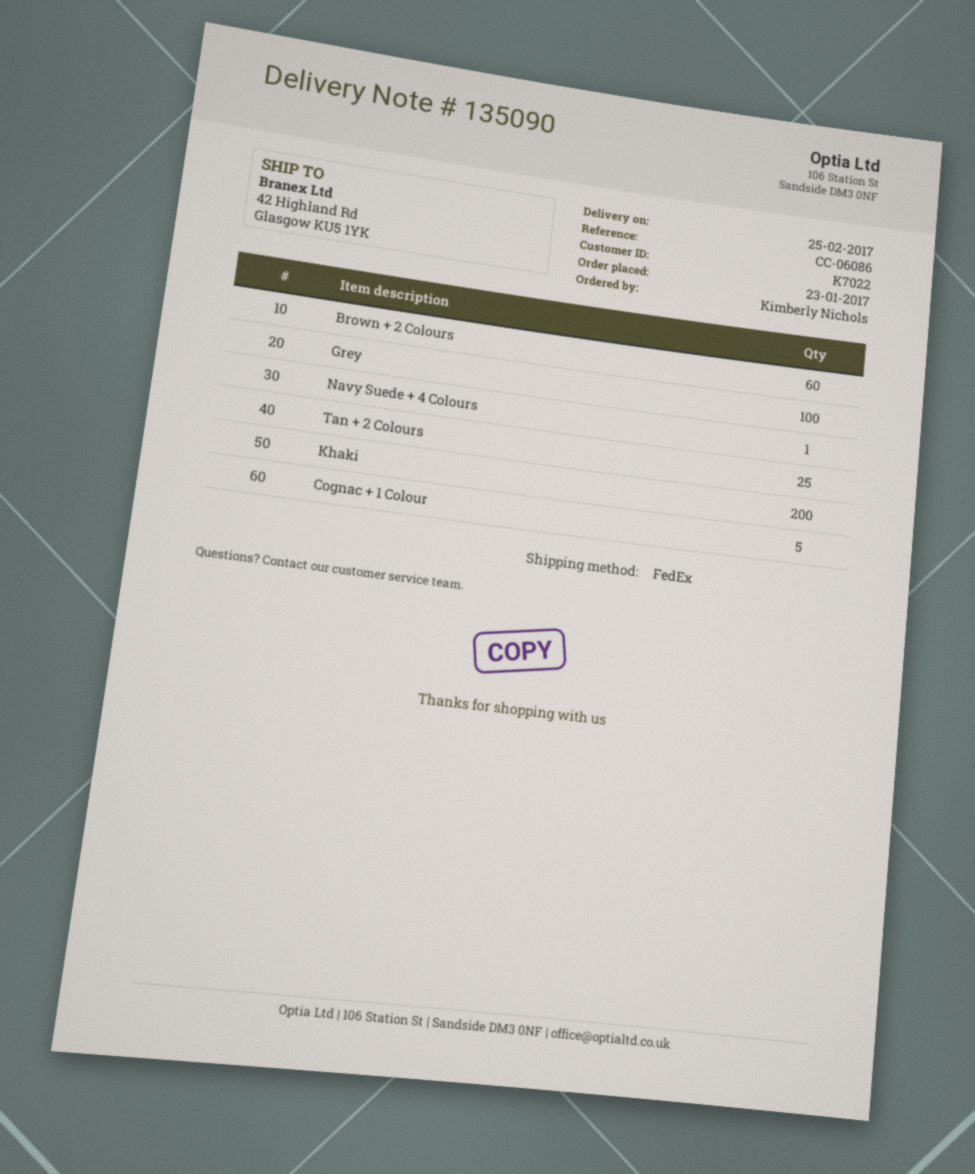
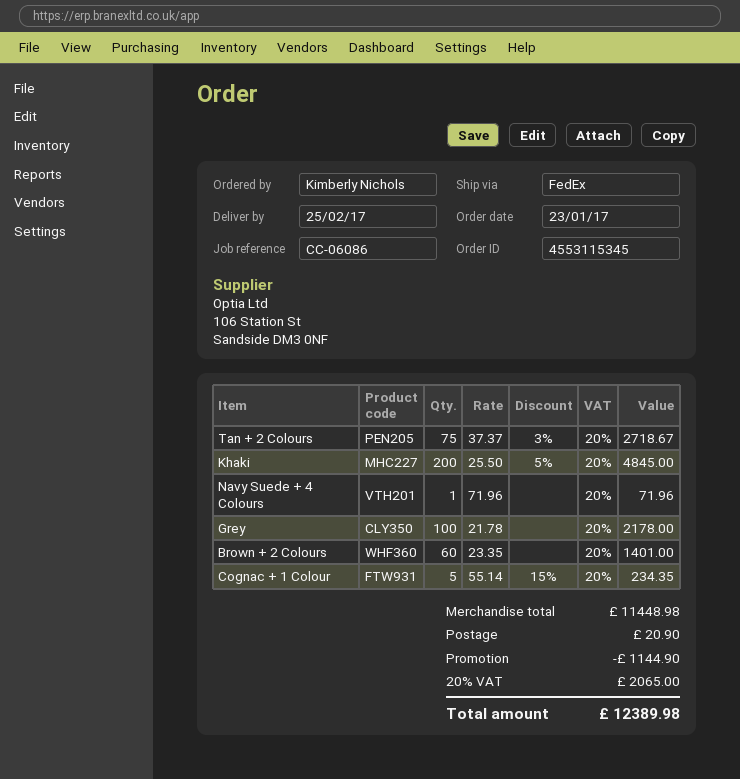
Tan + 2 Colours: 25 -> 75

